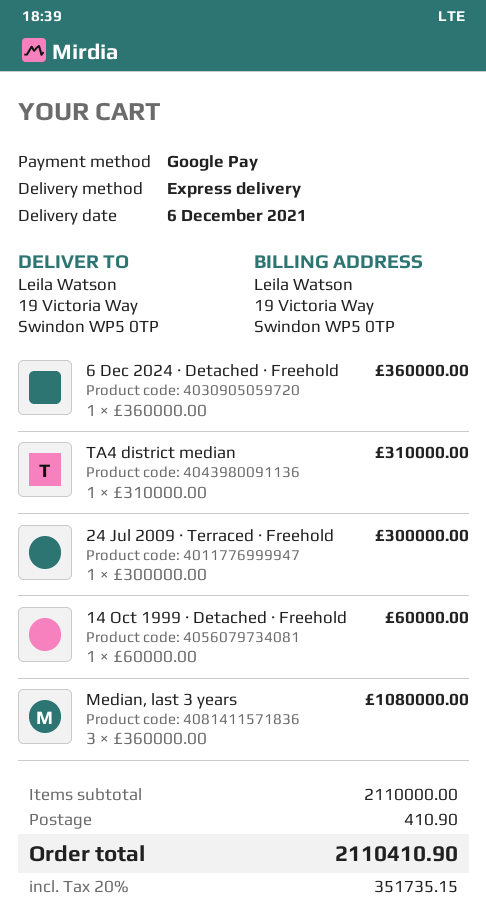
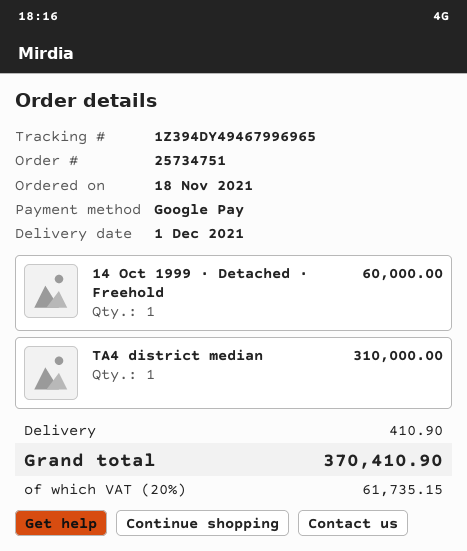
delivery date: 2021-12-06 -> 2021-12-01
6 Dec 2024 · Detached · Freehold: 1 for 360000.00 -> none
24 Jul 2009 · Terraced · Freehold: 1 for 300000.00 -> none
Median, last 3 years: 3 for 1080000.00 -> none
tax: 20% = 351735.15 -> 20% = 61735.15
total: 2110410.90 -> 370410.90

